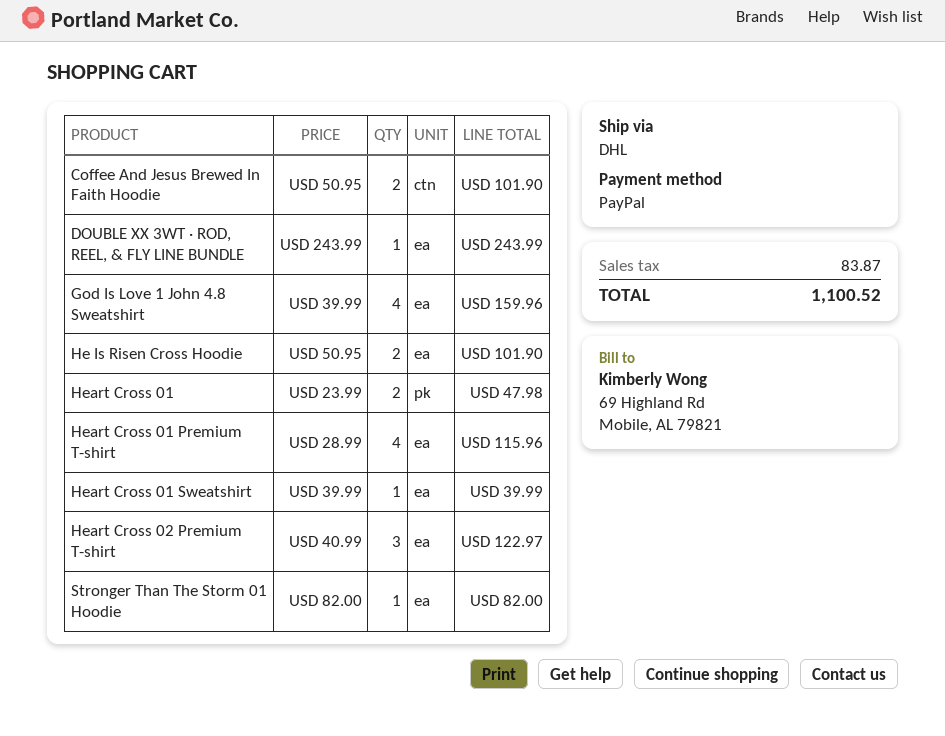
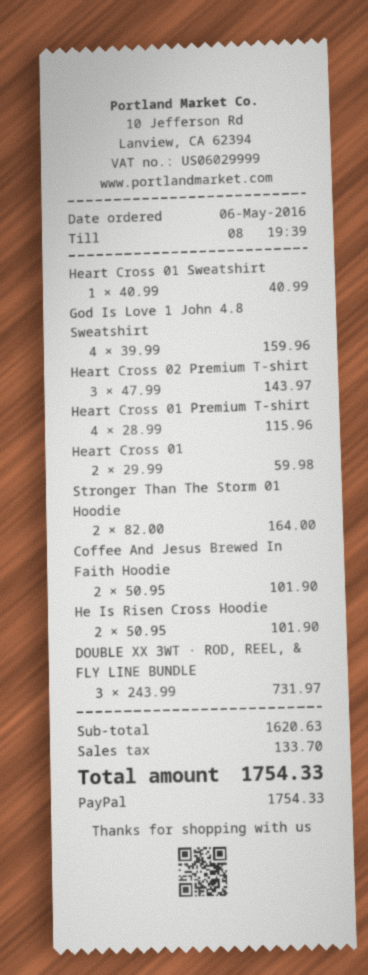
DOUBLE XX 3WT · ROD, REEL, & FLY LINE BUNDLE: 1 x 243.99 = 243.99 -> 3 x 243.99 = 731.97
Heart Cross 01: 2 x 23.99 = 47.98 -> 2 x 29.99 = 59.98
Heart Cross 01 Sweatshirt: 1 x 39.99 = 39.99 -> 1 x 40.99 = 40.99
Heart Cross 02 Premium T-shirt: 3 x 40.99 = 122.97 -> 3 x 47.99 = 143.97
Stronger Than The Storm 01 Hoodie: 1 x 82.00 = 82.00 -> 2 x 82.00 = 164.00
tax: 83.87 -> 133.70
total: 1100.52 -> 1754.33

